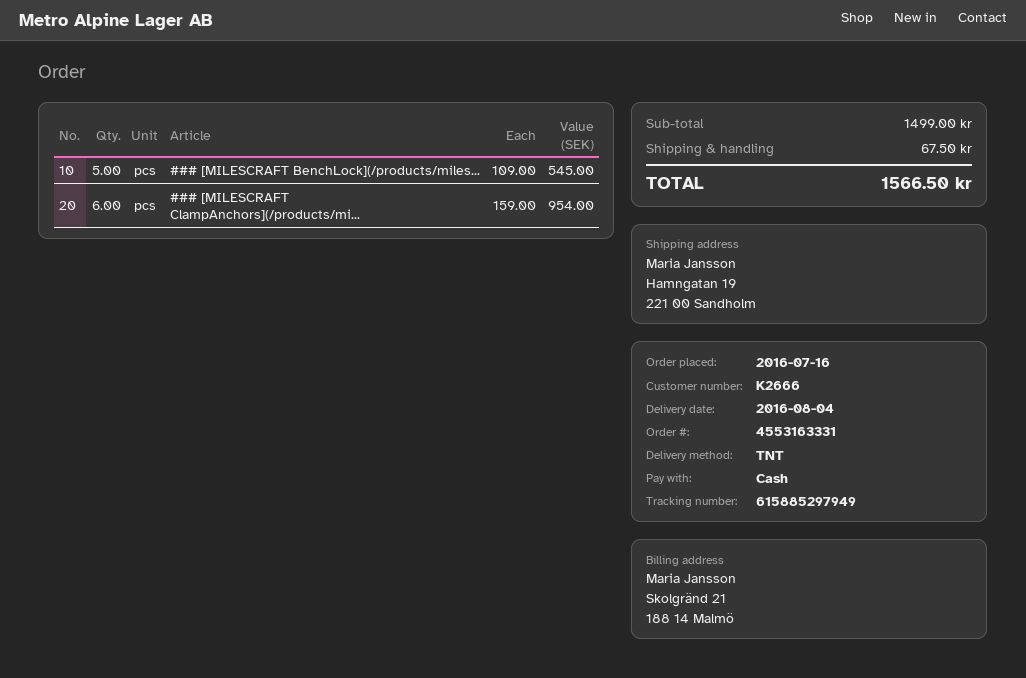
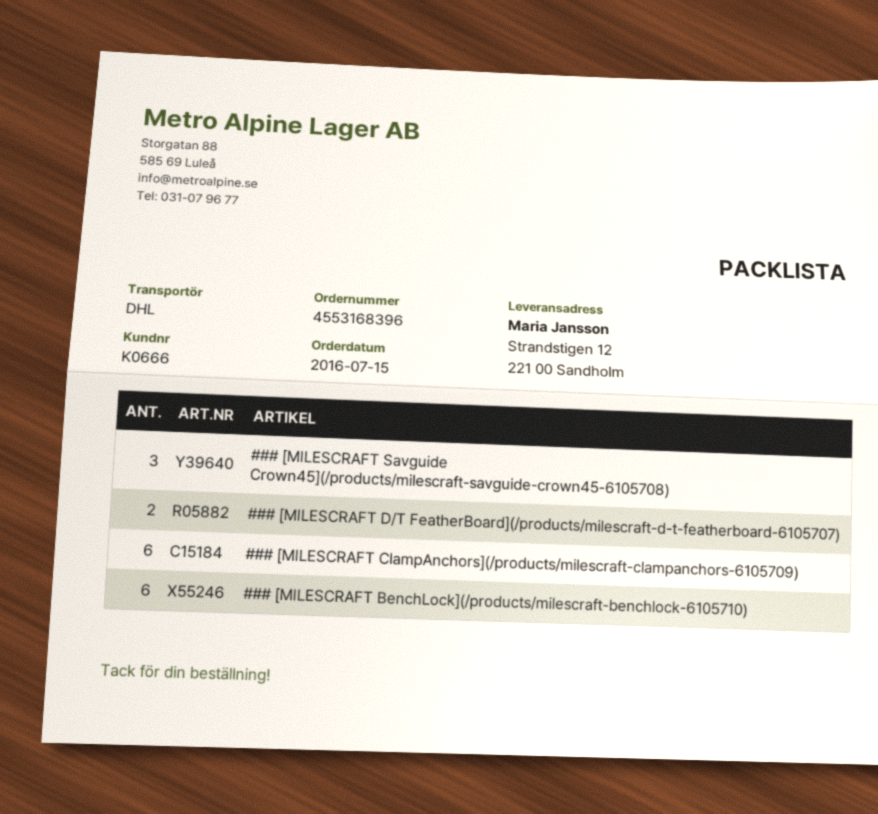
order number: 4553163331 -> 4553168396
order date: 2016-07-16 -> 2016-07-15
customer number: K2666 -> K0666
shipping method: TNT -> DHL
ship to: Hamngatan 19, 221 00 Sandholm -> Strandstigen 12, 221 00 Sandholm
### [MILESCRAFT BenchLock](/products/miles...: 5 -> 6
### [MILESCRAFT Savguide Crown45](/products/milescraft-savguide-crown45-6105708): none -> 3
### [MILESCRAFT D/T FeatherBoard](/products/milescraft-d-t-featherboard-6105707): none -> 2

